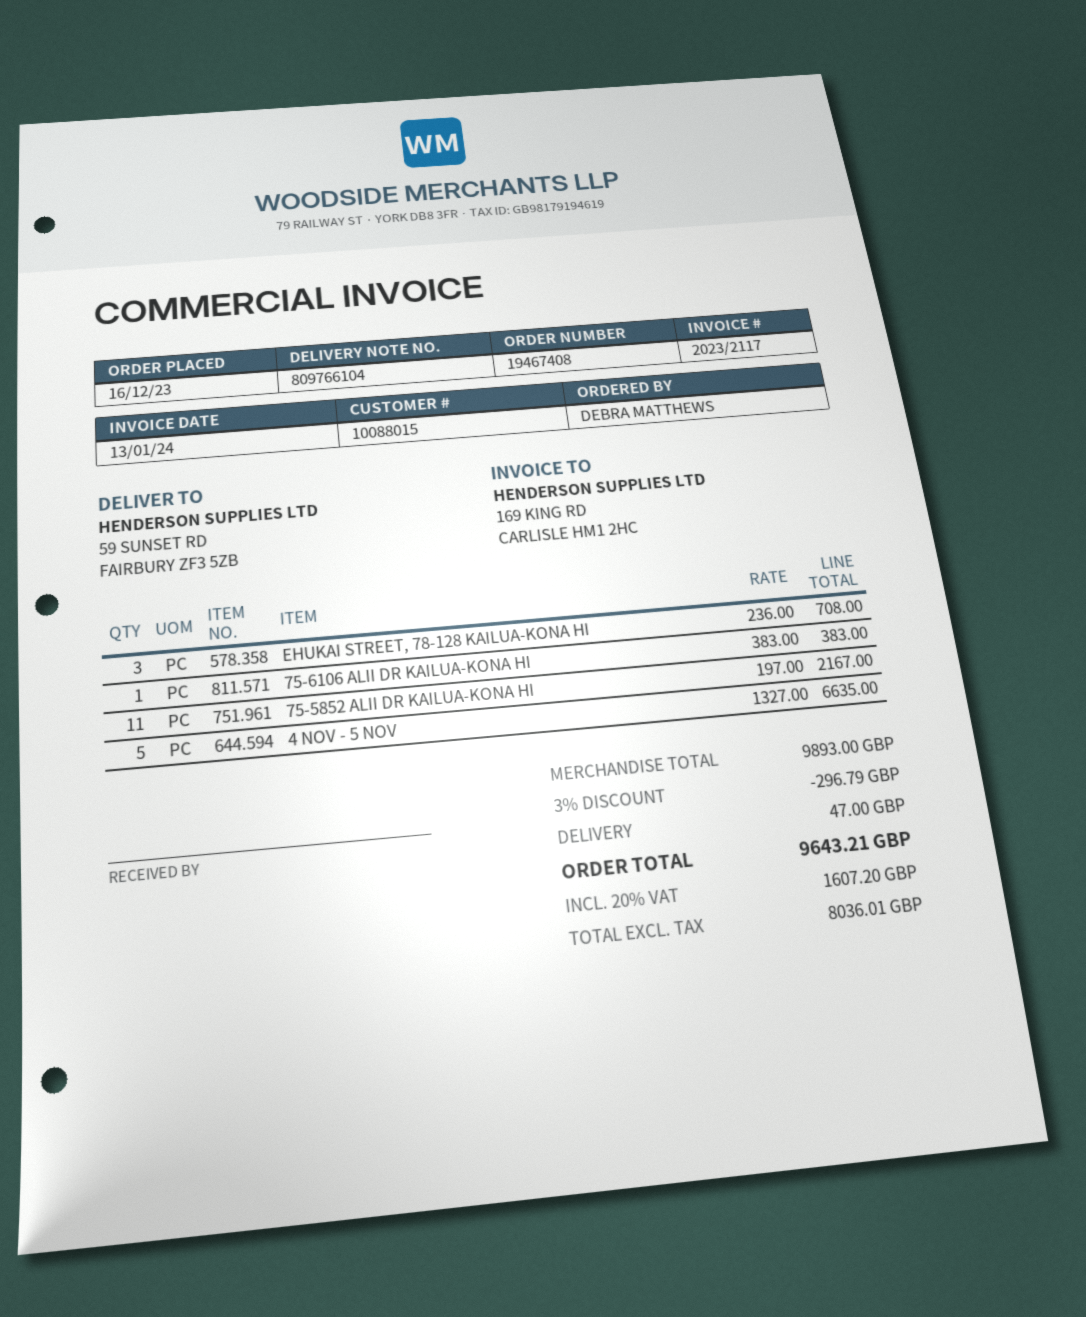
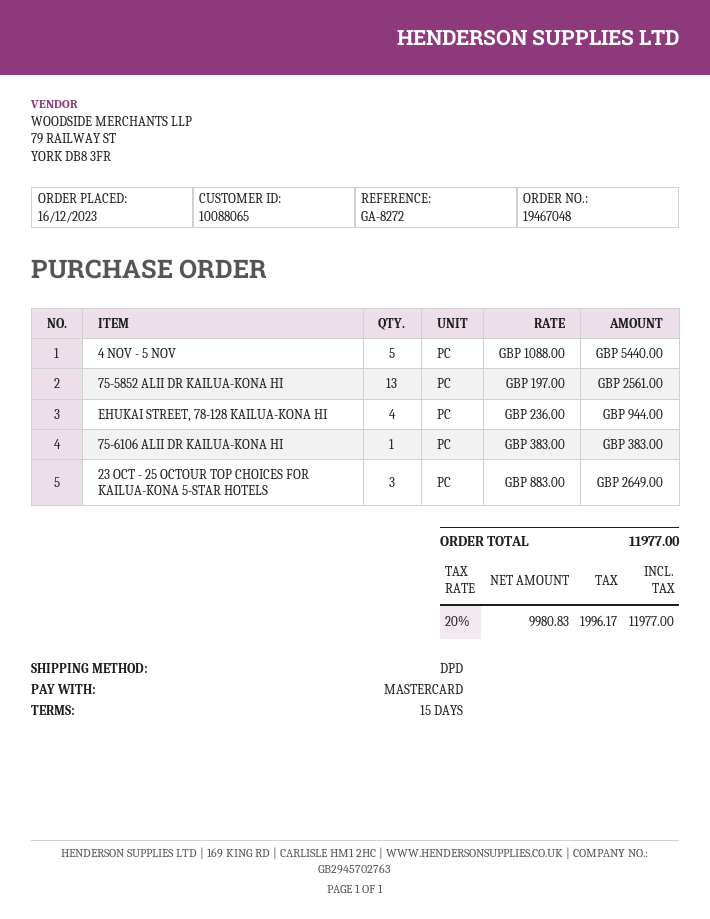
order number: 19467408 -> 19467048
customer number: 10088015 -> 10088065
EHUKAI STREET, 78-128 KAILUA-KONA HI: 3 x 236.00 = 708.00 -> 4 x 236.00 = 944.00
75-5852 ALII DR KAILUA-KONA HI: 11 x 197.00 = 2167.00 -> 13 x 197.00 = 2561.00
4 NOV - 5 NOV: 5 x 1327.00 = 6635.00 -> 5 x 1088.00 = 5440.00
23 OCT - 25 OCTOUR TOP CHOICES FOR KAILUA-KONA 5-STAR HOTELS: none -> 3 x 883.00 = 2649.00
discount: 3% = 296.79 -> none
shipping: 47.00 -> none
net: 8036.01 -> 9980.83
tax: 20% = 1607.20 -> 20% = 1996.17
total: 9643.21 -> 11977.00

